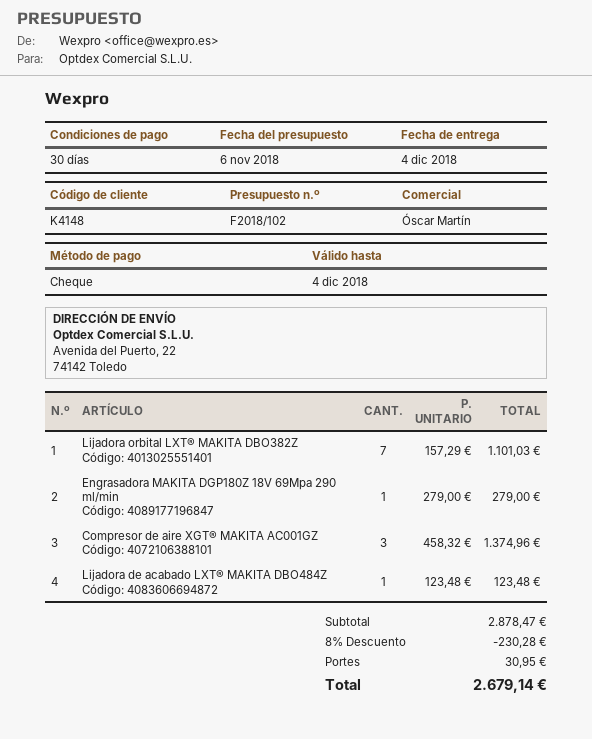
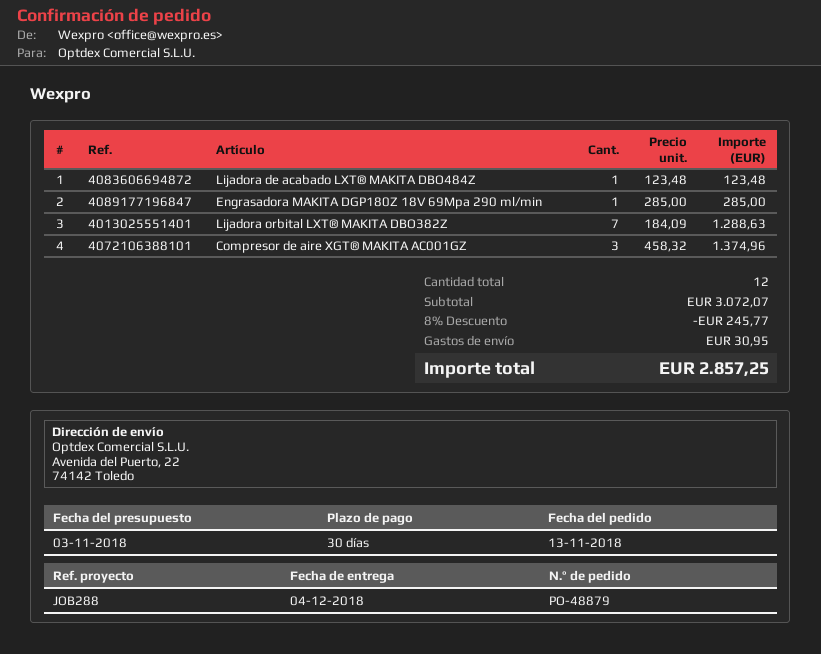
quote date: 2018-11-06 -> 2018-11-03
Lijadora orbital LXT® MAKITA DBO382Z: 7 x 157.29 = 1101.03 -> 7 x 184.09 = 1288.63
Engrasadora MAKITA DGP180Z 18V 69Mpa 290 ml/min: 1 x 279.00 = 279.00 -> 1 x 285.00 = 285.00
subtotal: 2878.47 -> 3072.07
discount: 8% = 230.28 -> 8% = 245.77
total: 2679.14 -> 2857.25

